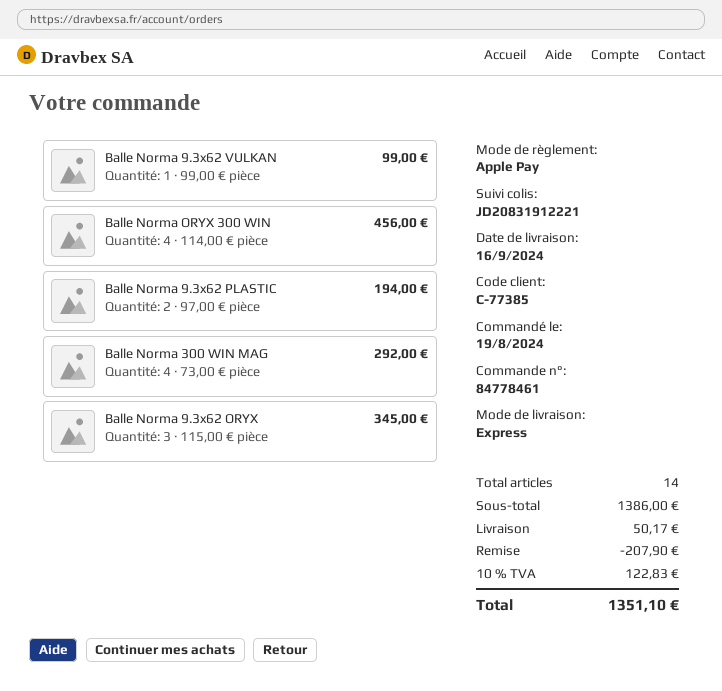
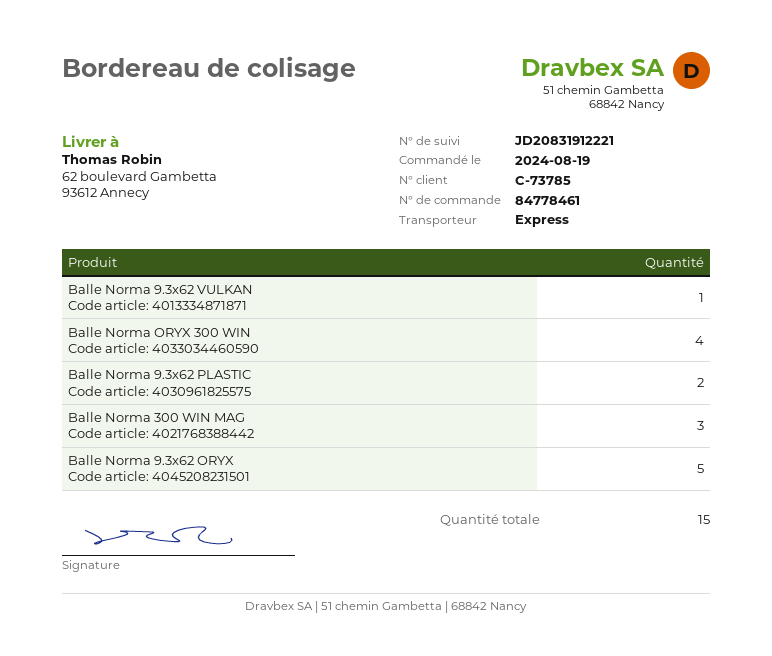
customer number: C-77385 -> C-73785
Balle Norma 300 WIN MAG: 4 -> 3
Balle Norma 9.3x62 ORYX: 3 -> 5
total quantity: 14 -> 15

